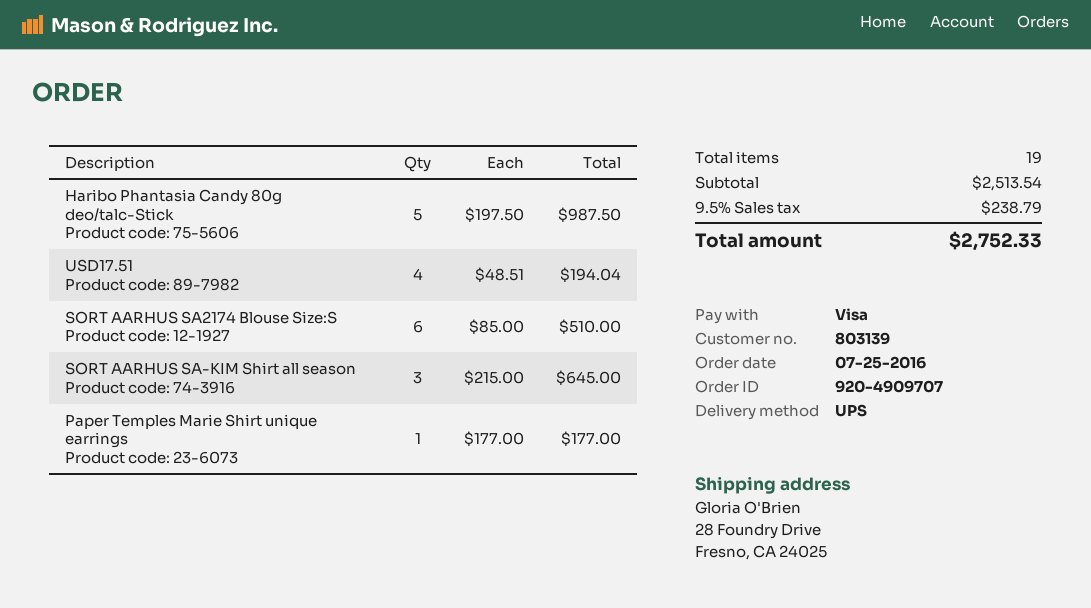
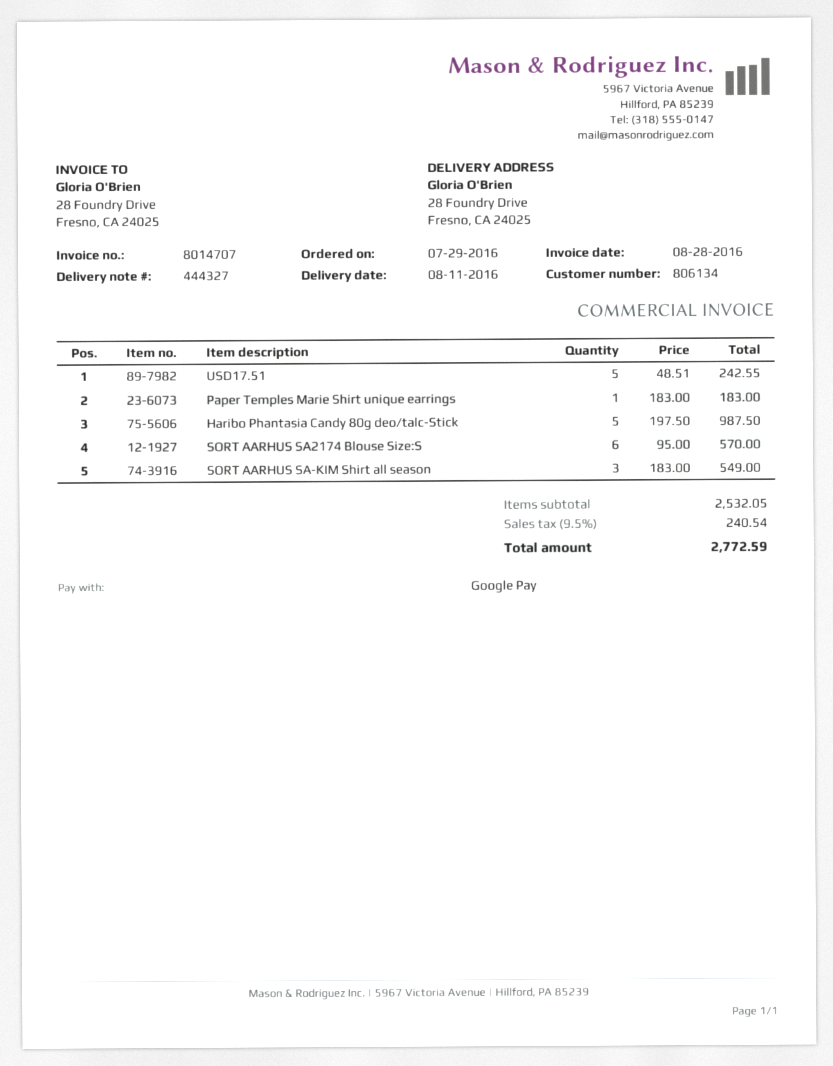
order date: 2016-07-25 -> 2016-07-29
customer number: 803139 -> 806134
payment method: Visa -> Google Pay
USD17.51: 4 x 48.51 = 194.04 -> 5 x 48.51 = 242.55
SORT AARHUS SA2174 Blouse Size:S: 6 x 85.00 = 510.00 -> 6 x 95.00 = 570.00
SORT AARHUS SA-KIM Shirt all season: 3 x 215.00 = 645.00 -> 3 x 183.00 = 549.00
Paper Temples Marie Shirt unique earrings: 1 x 177.00 = 177.00 -> 1 x 183.00 = 183.00
subtotal: 2513.54 -> 2532.05
tax: 9.5% = 238.79 -> 9.5% = 240.54
total: 2752.33 -> 2772.59

